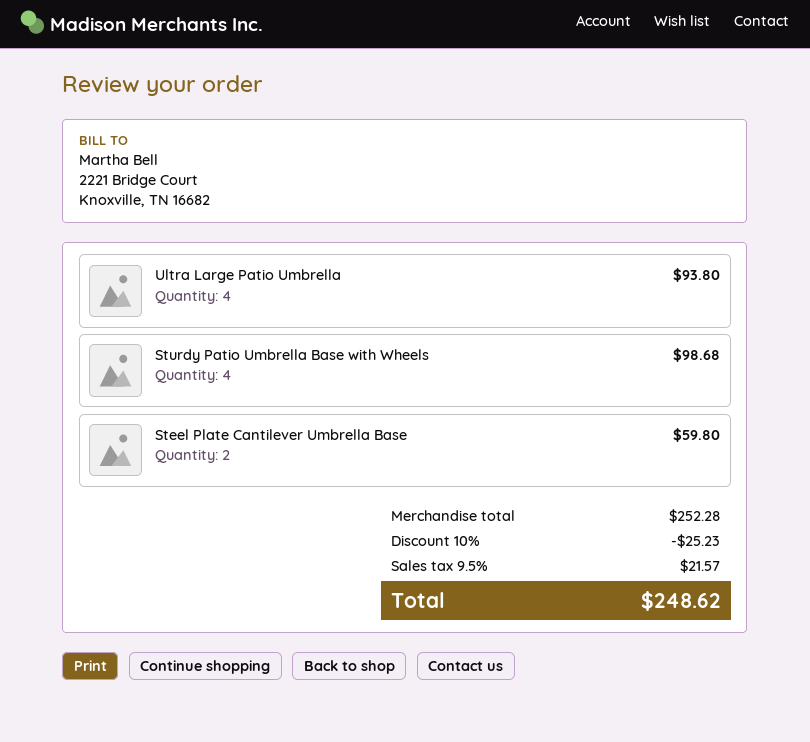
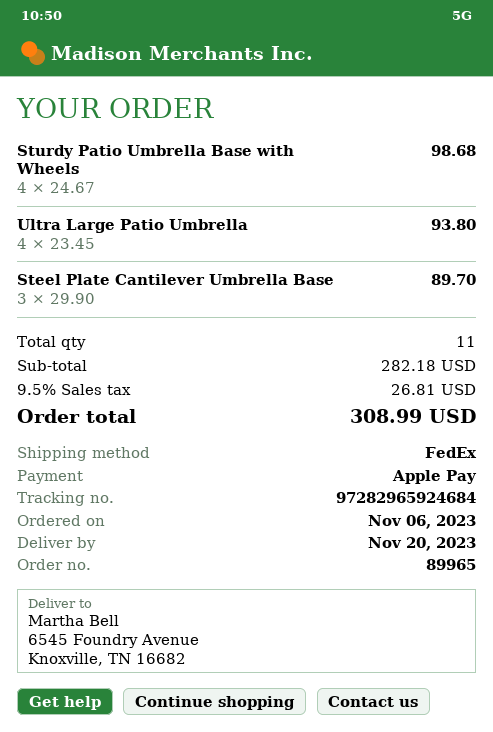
Steel Plate Cantilever Umbrella Base: 2 for 59.80 -> 3 for 89.70
subtotal: 252.28 -> 282.18
discount: 10% = 25.23 -> none
tax: 9.5% = 21.57 -> 9.5% = 26.81
total: 248.62 -> 308.99

